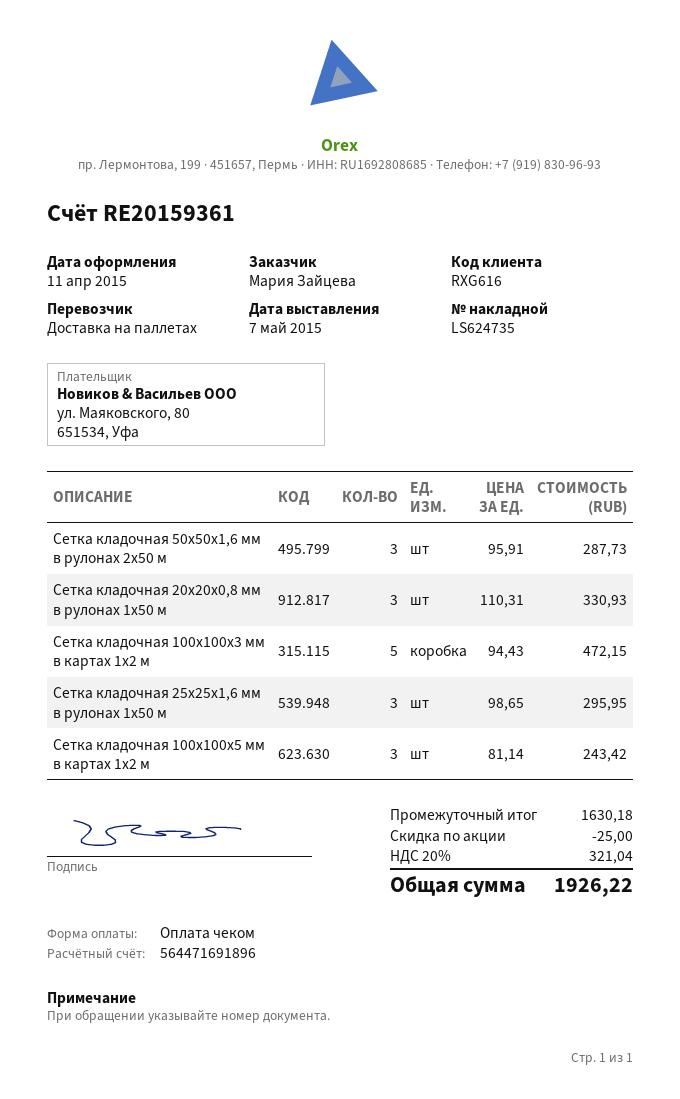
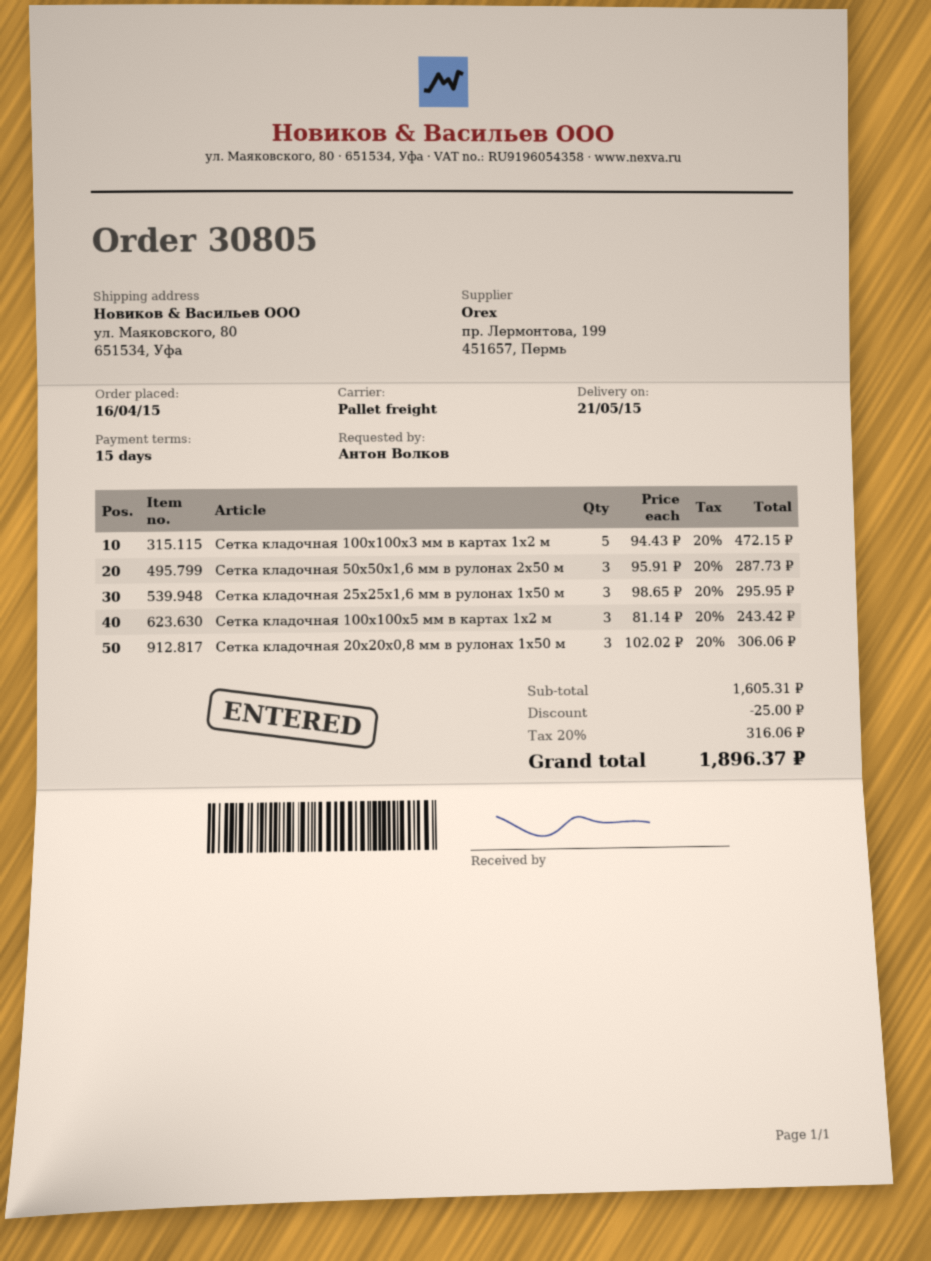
order date: 2015-04-11 -> 2015-04-16
ordered by: Мария Зайцева -> Антон Волков
Сетка кладочная 20х20х0,8 мм в рулонах 1х50 м: 3 x 110.31 = 330.93 -> 3 x 102.02 = 306.06
subtotal: 1630.18 -> 1605.31
tax: 20% = 321.04 -> 20% = 316.06
total: 1926.22 -> 1896.37

